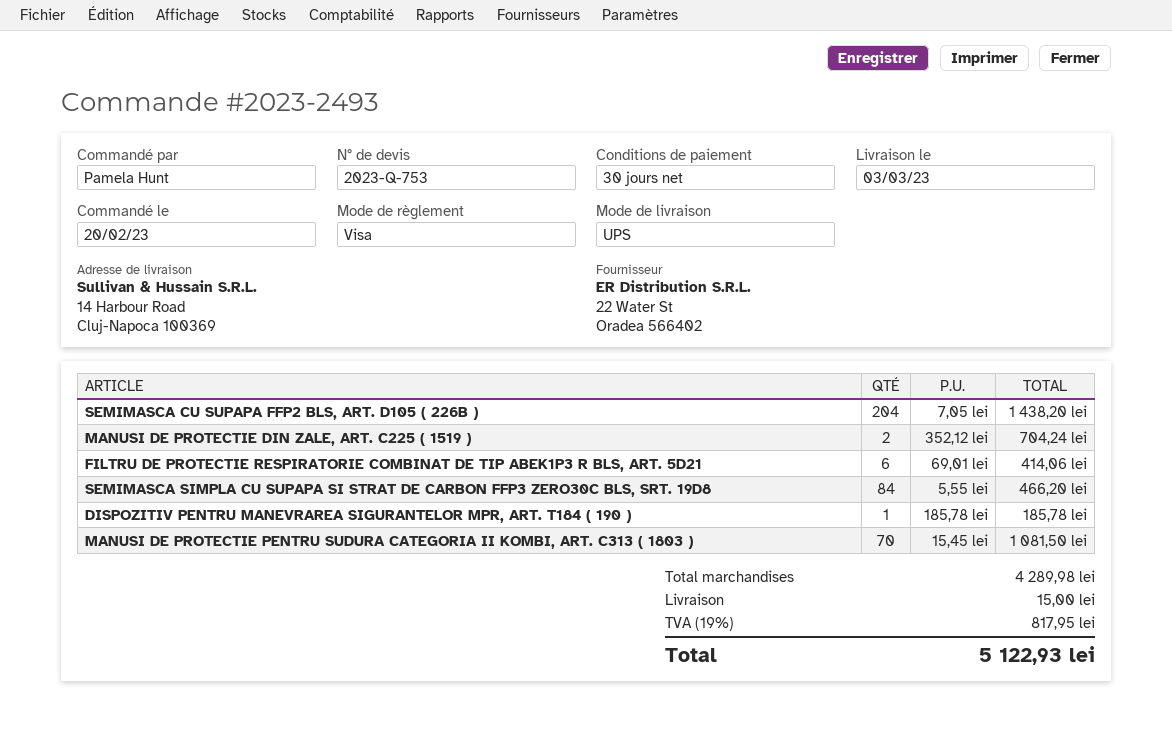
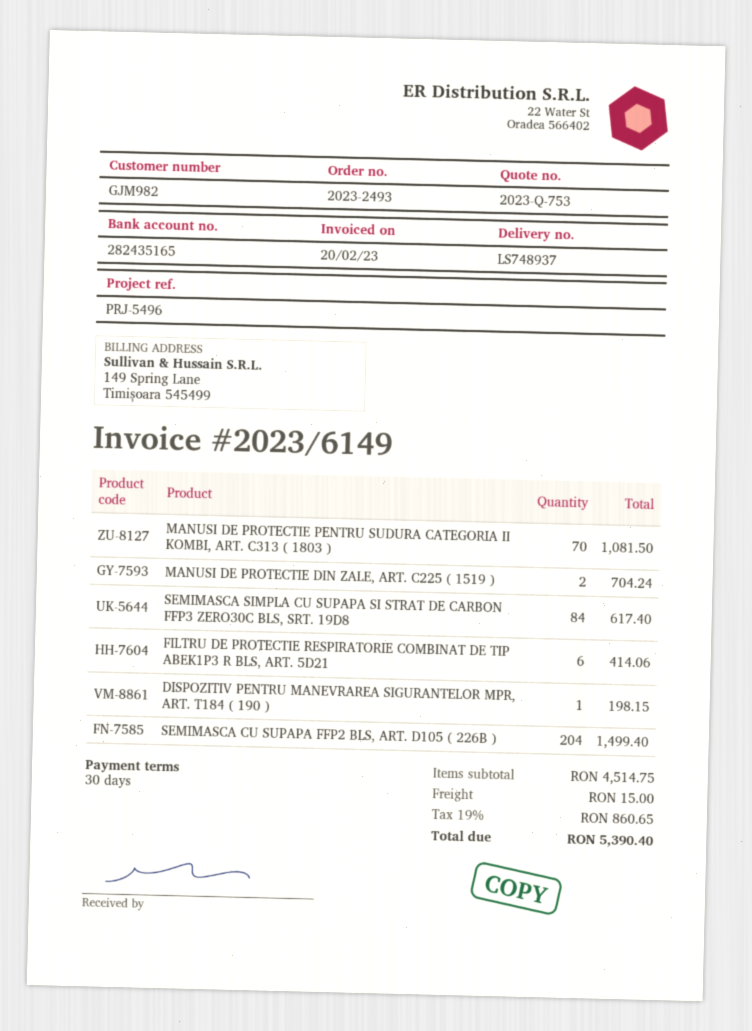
SEMIMASCA CU SUPAPA FFP2 BLS, ART. D105 ( 226B ): 204 for 1438.20 -> 204 for 1499.40
SEMIMASCA SIMPLA CU SUPAPA SI STRAT DE CARBON FFP3 ZERO30C BLS, SRT. 19D8: 84 for 466.20 -> 84 for 617.40
DISPOZITIV PENTRU MANEVRAREA SIGURANTELOR MPR, ART. T184 ( 190 ): 1 for 185.78 -> 1 for 198.15
subtotal: 4289.98 -> 4514.75
tax: 19% = 817.95 -> 19% = 860.65
total: 5122.93 -> 5390.40

